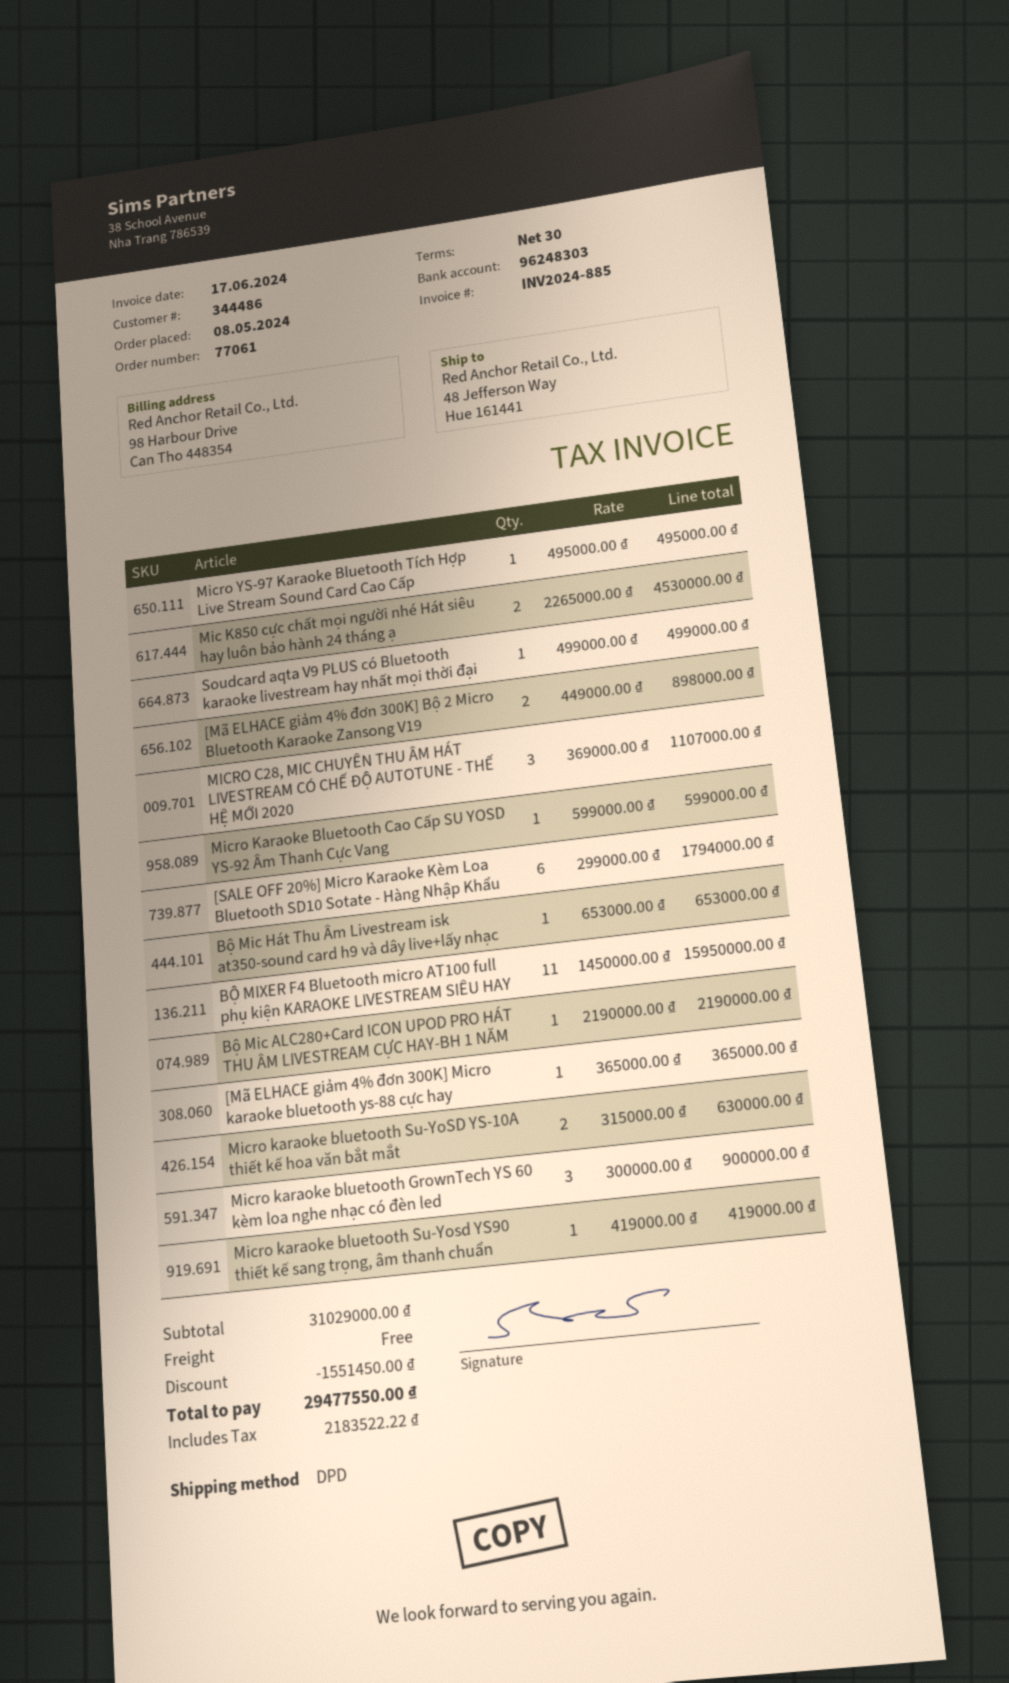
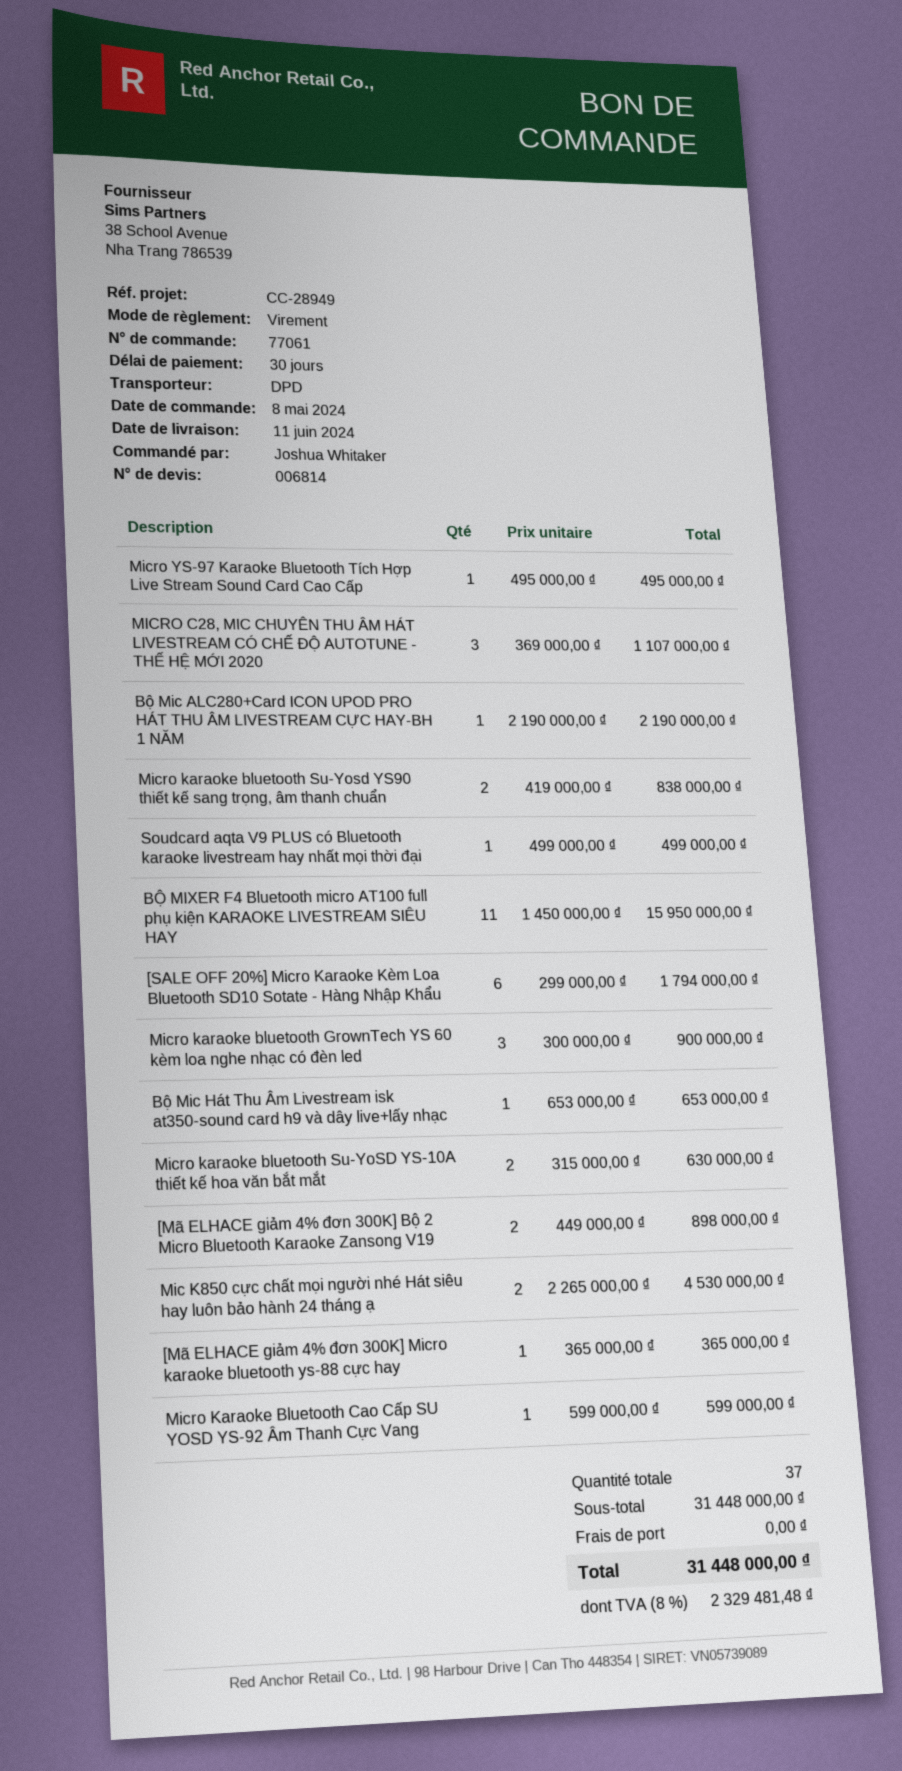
Micro karaoke bluetooth Su-Yosd YS90 thiết kế sang trọng, âm thanh chuẩn: 1 x 419000.00 = 419000.00 -> 2 x 419000.00 = 838000.00
subtotal: 31029000.00 -> 31448000.00
discount: 1551450.00 -> none
tax: 2183522.22 -> 2329481.48
total: 29477550.00 -> 31448000.00

